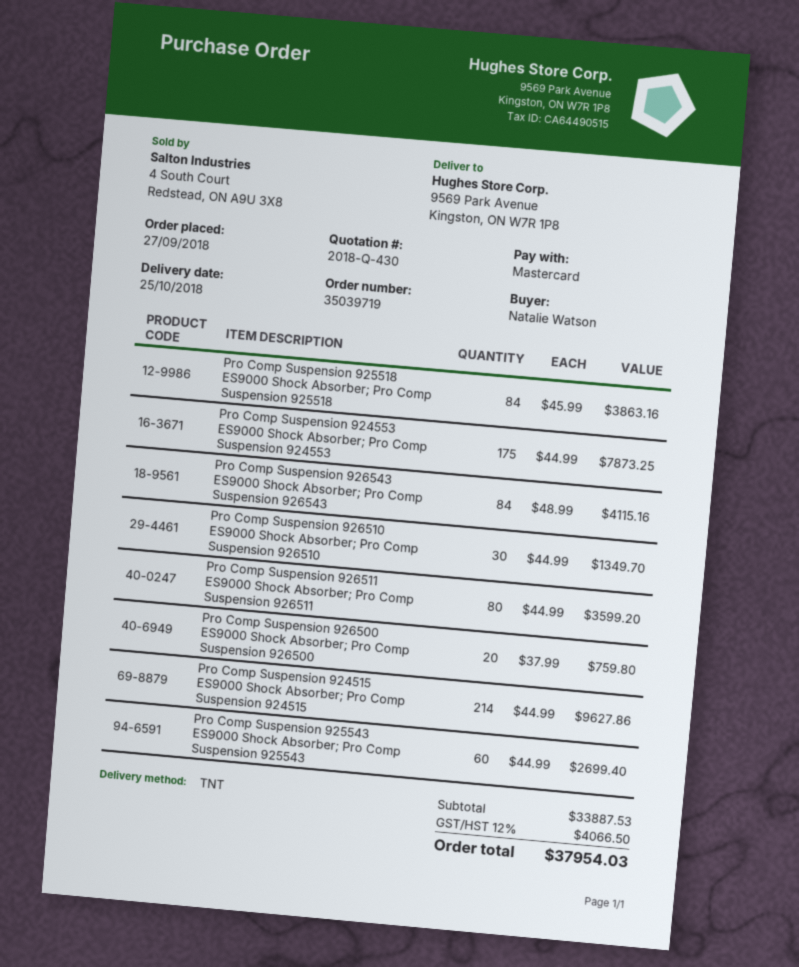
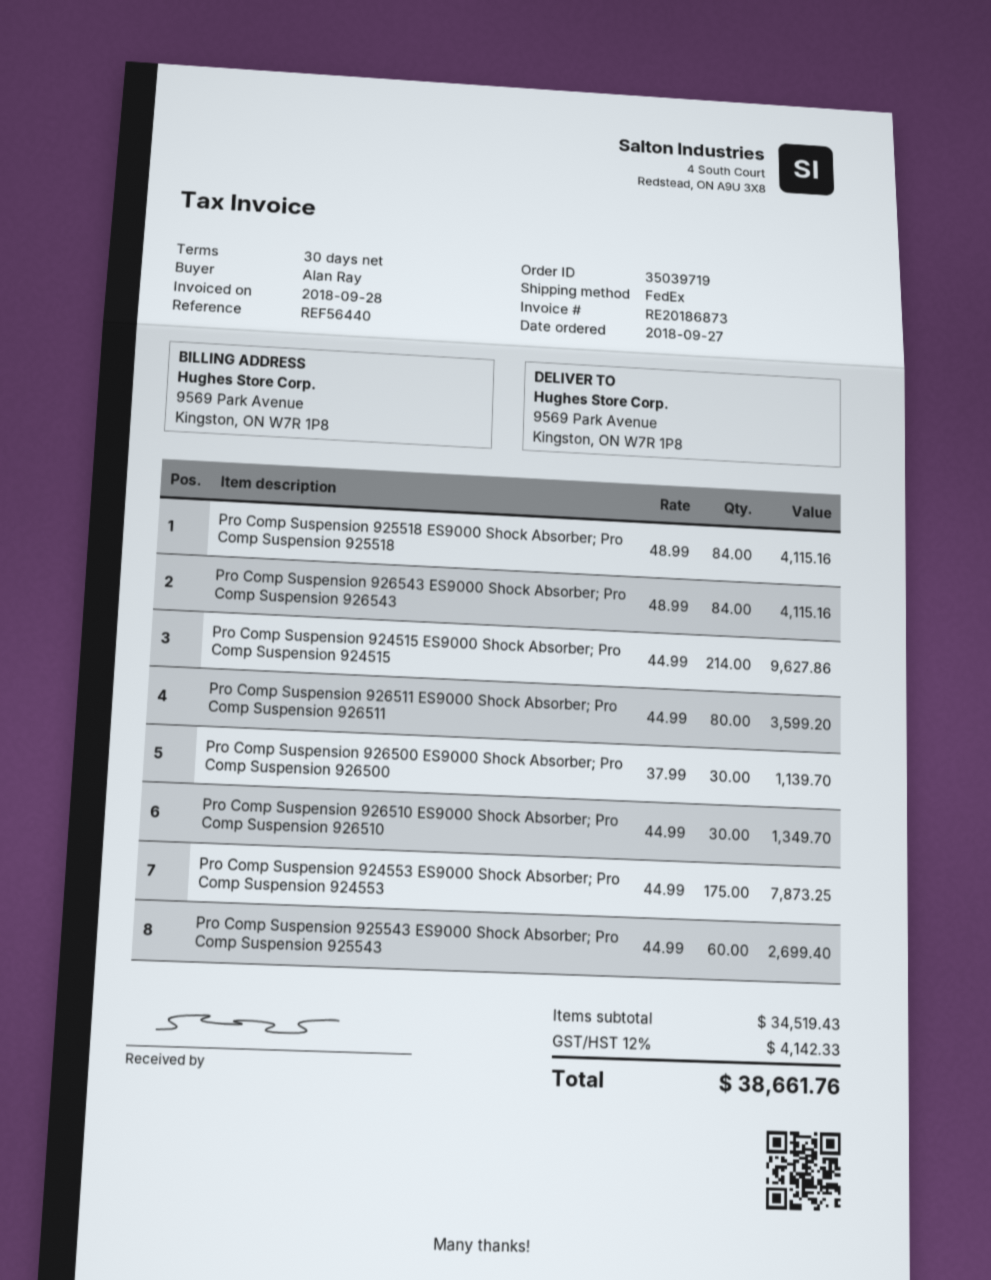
ordered by: Natalie Watson -> Alan Ray
shipping method: TNT -> FedEx
Pro Comp Suspension 925518 ES9000 Shock Absorber; Pro Comp Suspension 925518: 84 x 45.99 = 3863.16 -> 84 x 48.99 = 4115.16
Pro Comp Suspension 926500 ES9000 Shock Absorber; Pro Comp Suspension 926500: 20 x 37.99 = 759.80 -> 30 x 37.99 = 1139.70
subtotal: 33887.53 -> 34519.43
tax: 12% = 4066.50 -> 12% = 4142.33
total: 37954.03 -> 38661.76

